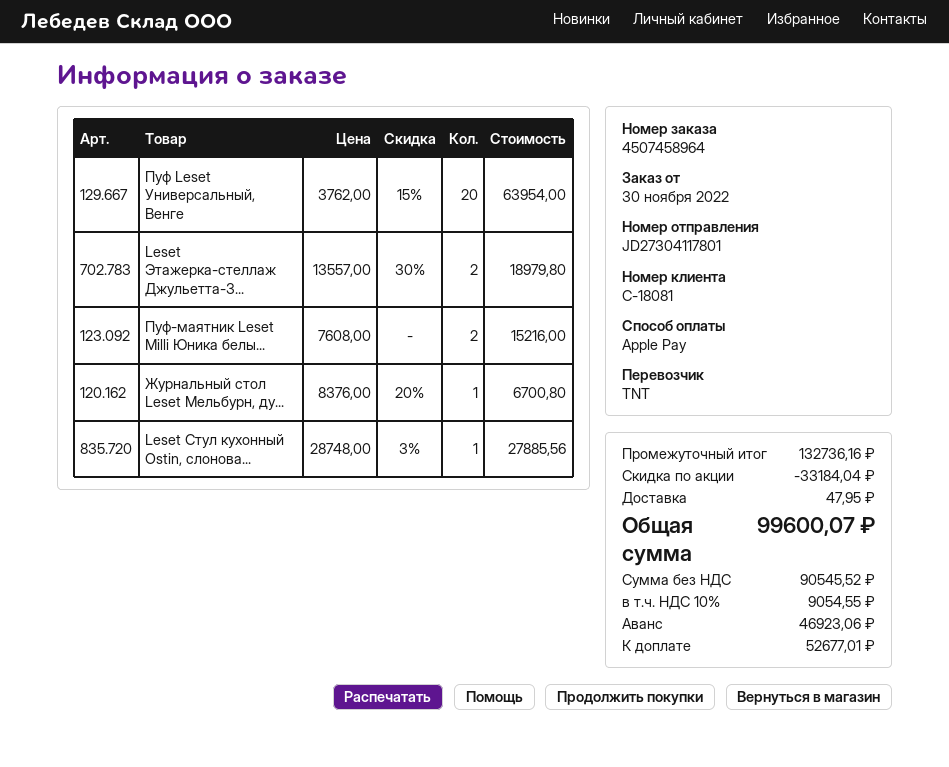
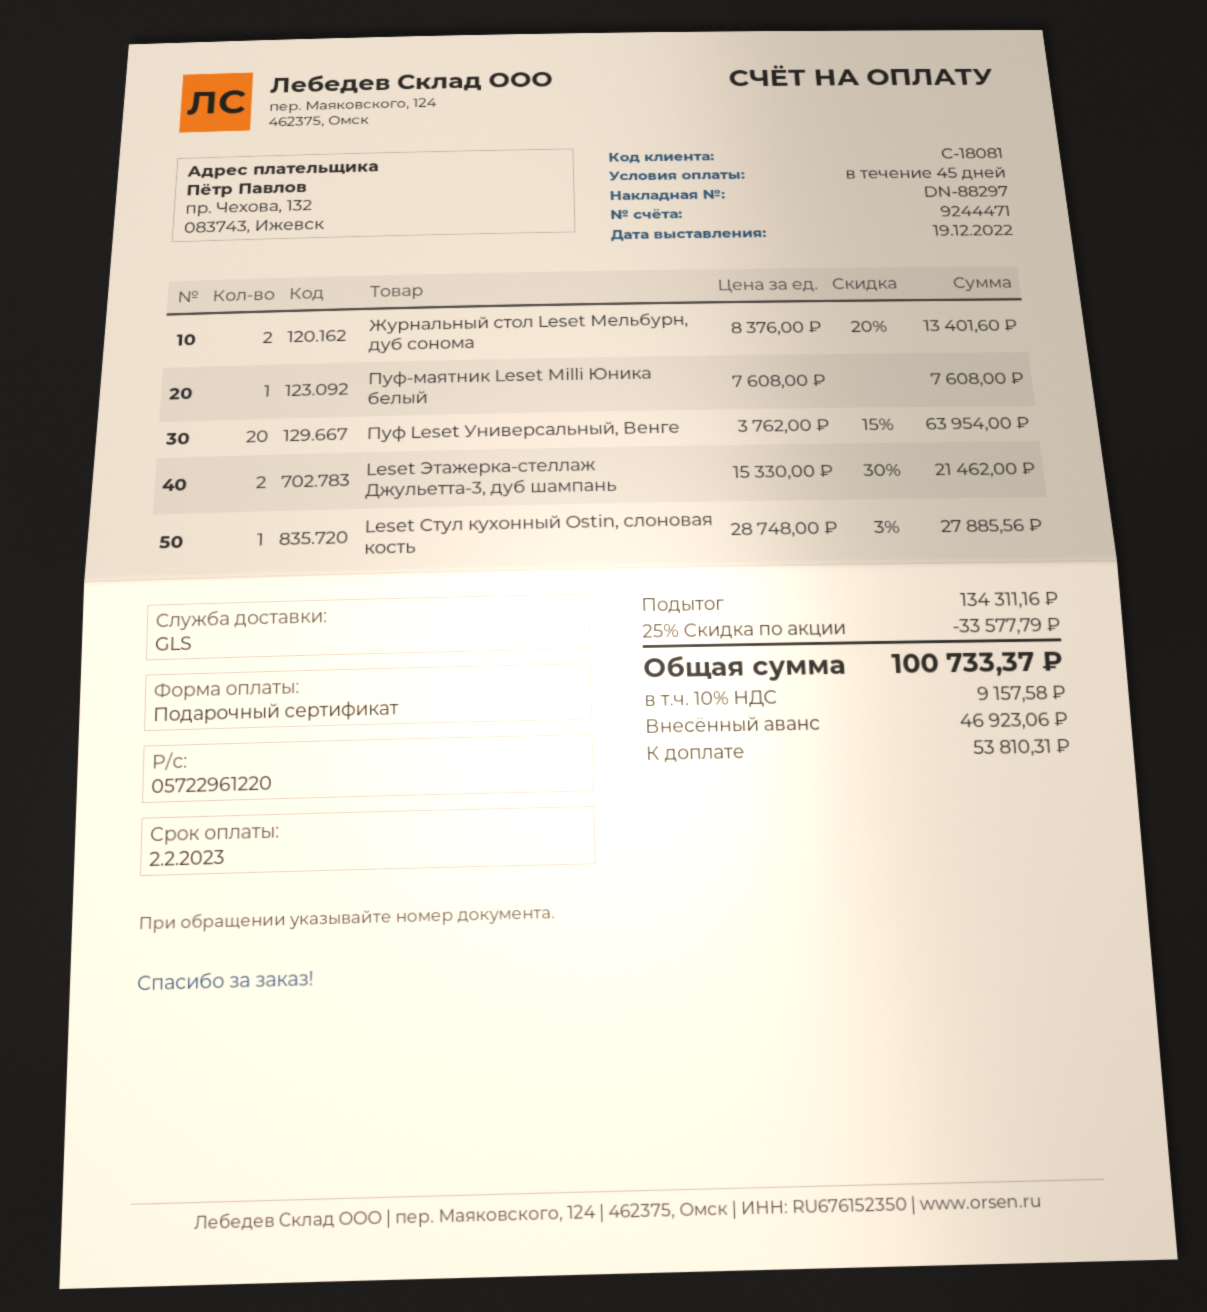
payment method: Apple Pay -> gift card
shipping method: TNT -> GLS
Leset Этажерка-стеллаж Джульетта-3...: 2 x 13557.00 - 30% = 18979.80 -> 2 x 15330.00 - 30% = 21462.00
Пуф-маятник Leset Milli Юника белы...: 2 x 7608.00 = 15216.00 -> 1 x 7608.00 = 7608.00
Журнальный стол Leset Мельбурн, ду...: 1 x 8376.00 - 20% = 6700.80 -> 2 x 8376.00 - 20% = 13401.60
subtotal: 132736.16 -> 134311.16
discount: 33184.04 -> 33577.79
shipping: 47.95 -> none
tax: 10% = 9054.55 -> 10% = 9157.58
total: 99600.07 -> 100733.37
balance: 52677.01 -> 53810.31

